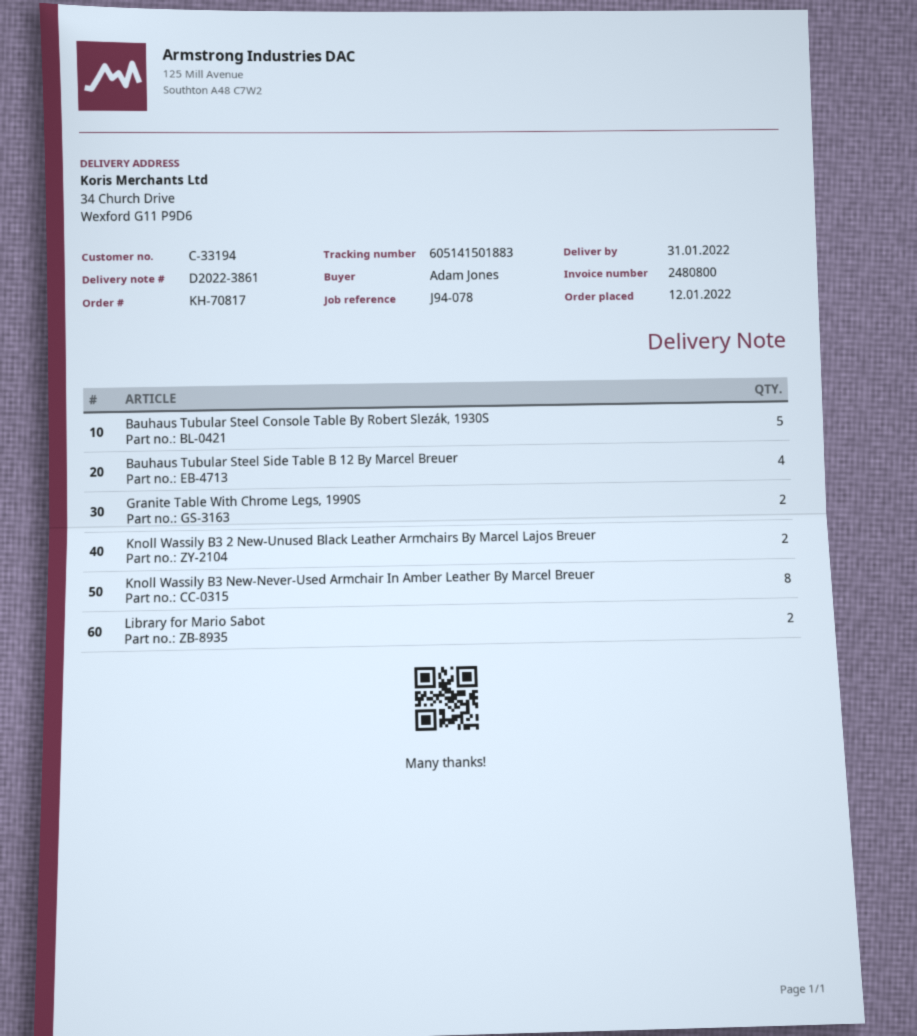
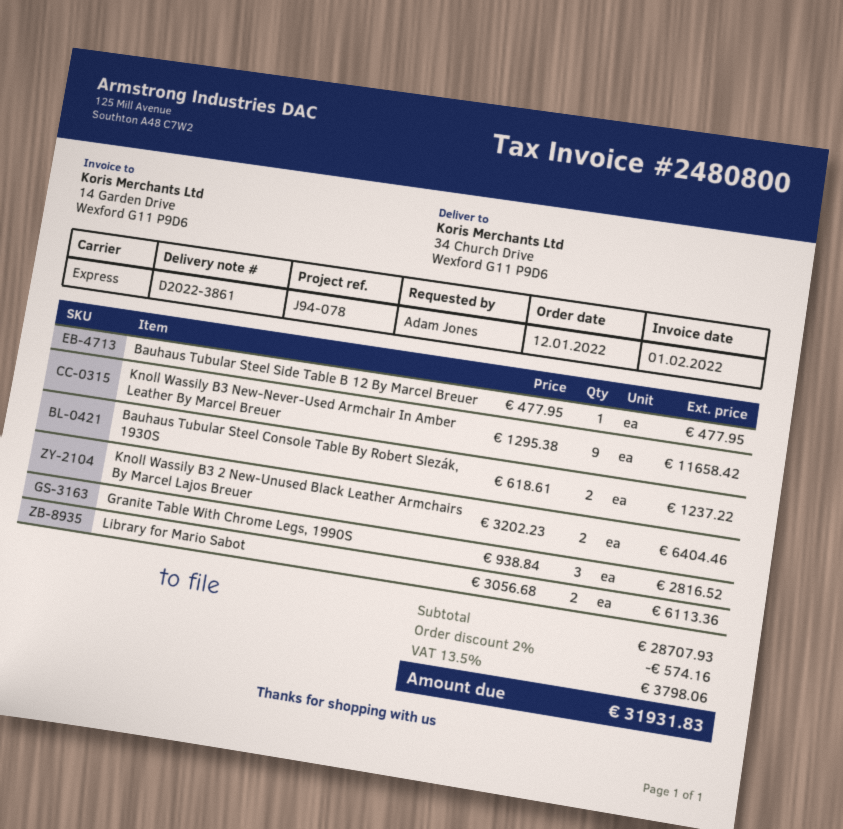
Bauhaus Tubular Steel Console Table By Robert Slezák, 1930S: 5 -> 2
Bauhaus Tubular Steel Side Table B 12 By Marcel Breuer: 4 -> 1
Granite Table With Chrome Legs, 1990S: 2 -> 3
Knoll Wassily B3 New-Never-Used Armchair In Amber Leather By Marcel Breuer: 8 -> 9

